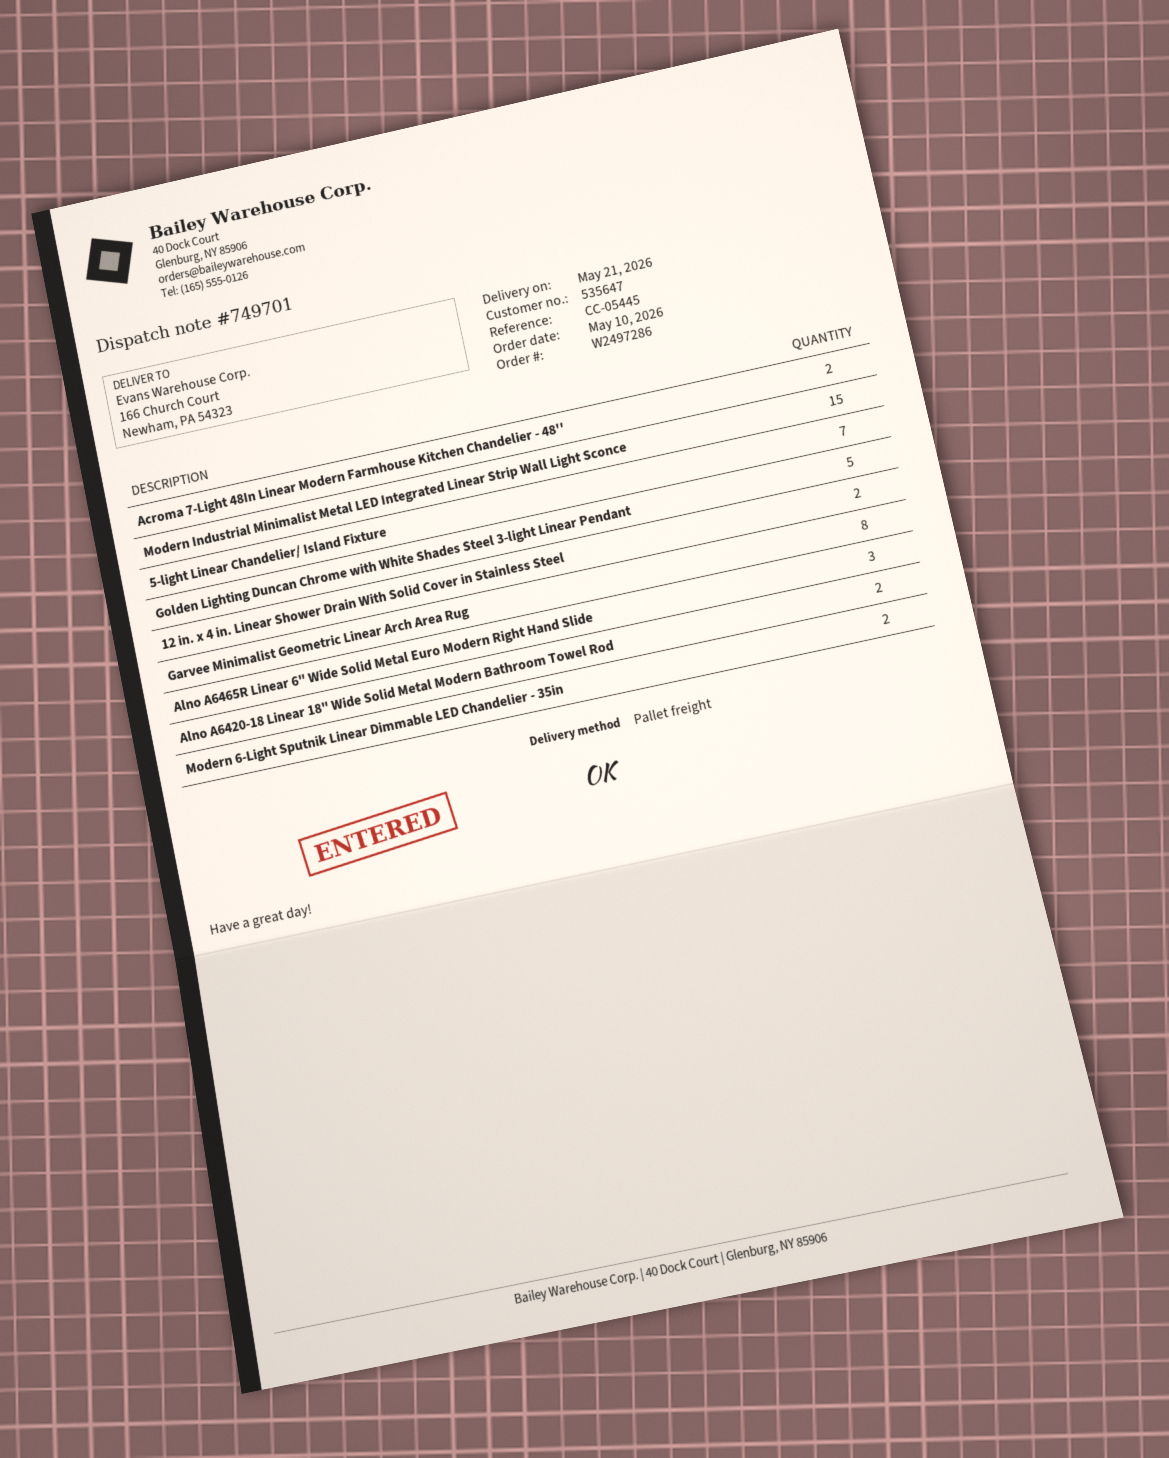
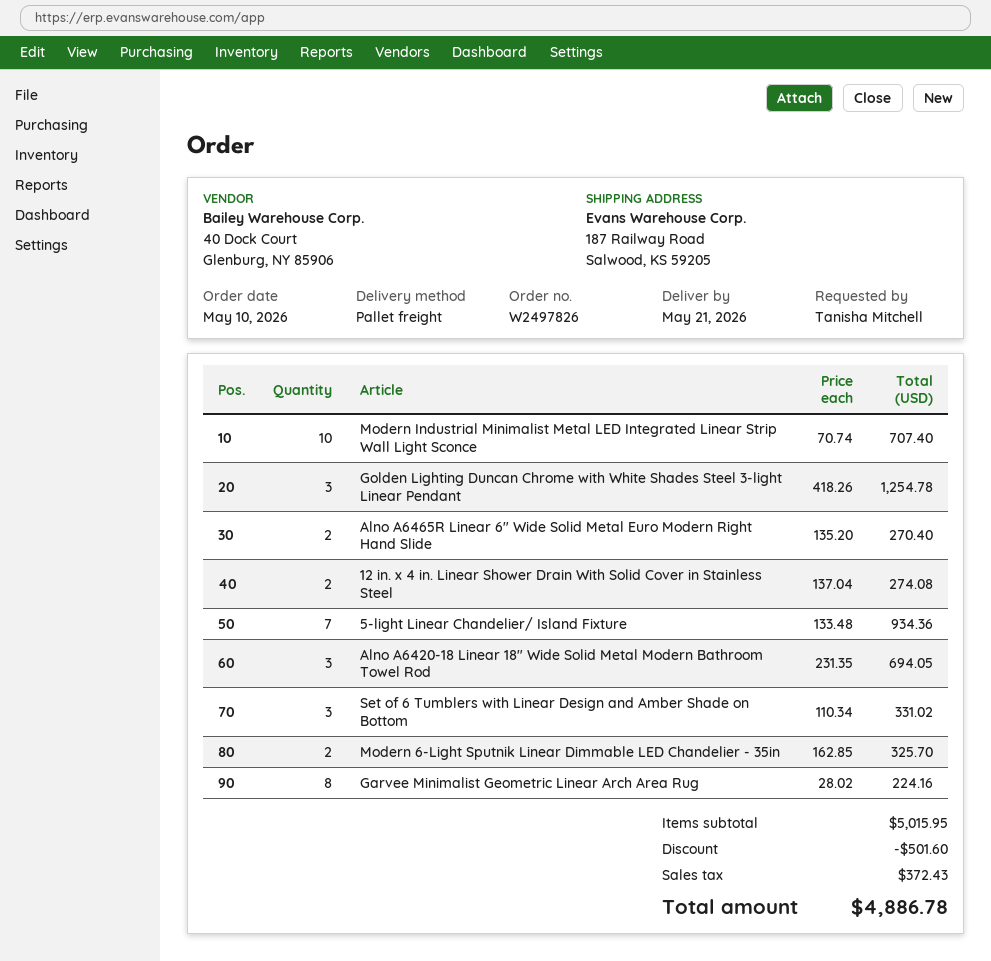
order number: W2497286 -> W2497826
ship to: 166 Church Court, Newham, PA 54323 -> 187 Railway Road, Salwood, KS 59205
Acroma 7-Light 48In Linear Modern Farmhouse Kitchen Chandelier - 48'': 2 -> none
Modern Industrial Minimalist Metal LED Integrated Linear Strip Wall Light Sconce: 15 -> 10
Golden Lighting Duncan Chrome with White Shades Steel 3-light Linear Pendant: 5 -> 3
Alno A6465R Linear 6" Wide Solid Metal Euro Modern Right Hand Slide: 3 -> 2
Alno A6420-18 Linear 18" Wide Solid Metal Modern Bathroom Towel Rod: 2 -> 3
Set of 6 Tumblers with Linear Design and Amber Shade on Bottom: none -> 3

